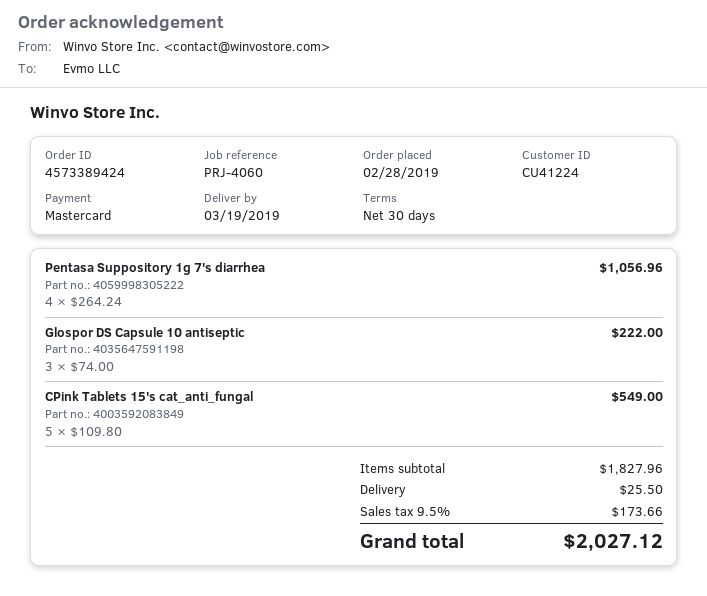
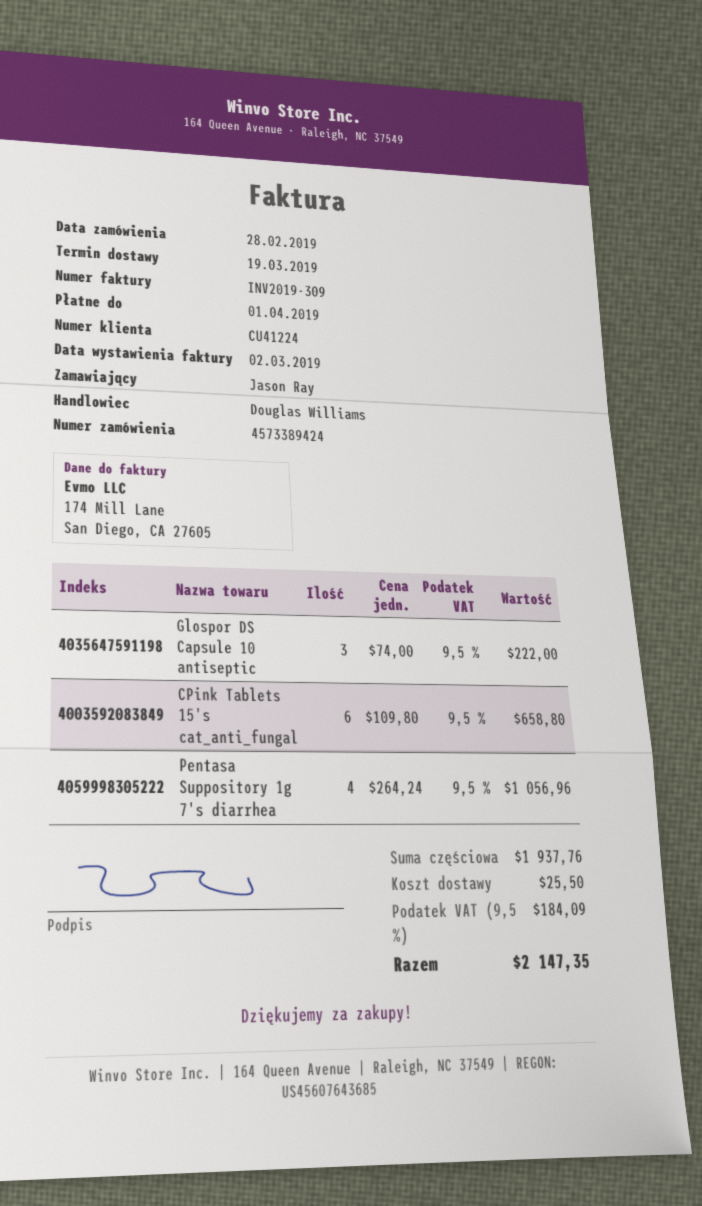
CPink Tablets 15's cat_anti_fungal: 5 x 109.80 = 549.00 -> 6 x 109.80 = 658.80
subtotal: 1827.96 -> 1937.76
tax: 9.5% = 173.66 -> 9.5% = 184.09
total: 2027.12 -> 2147.35

